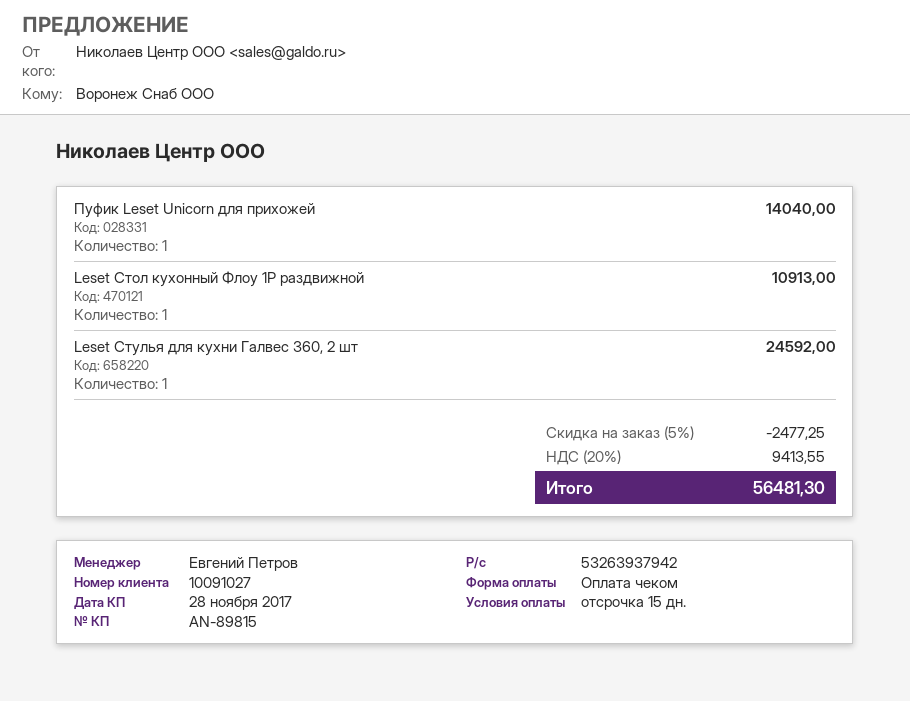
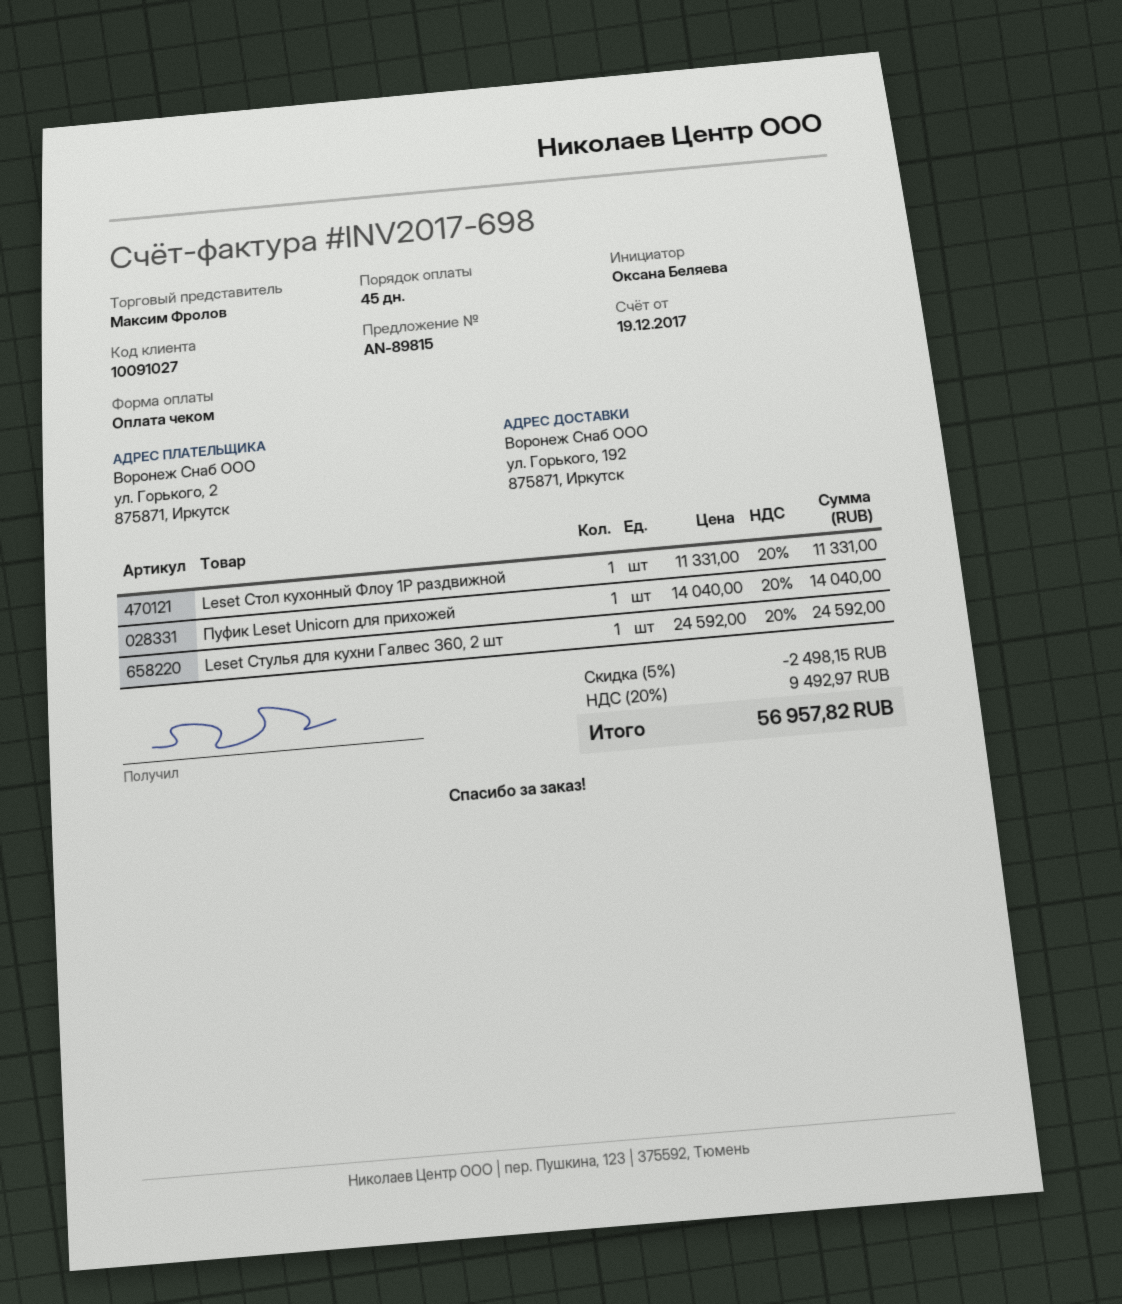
payment terms: 15 days -> 45 days
sales rep: Евгений Петров -> Максим Фролов
Leset Стол кухонный Флоу 1Р раздвижной: 1 for 10913.00 -> 1 for 11331.00
discount: 5% = 2477.25 -> 5% = 2498.15
tax: 20% = 9413.55 -> 20% = 9492.97
total: 56481.30 -> 56957.82

